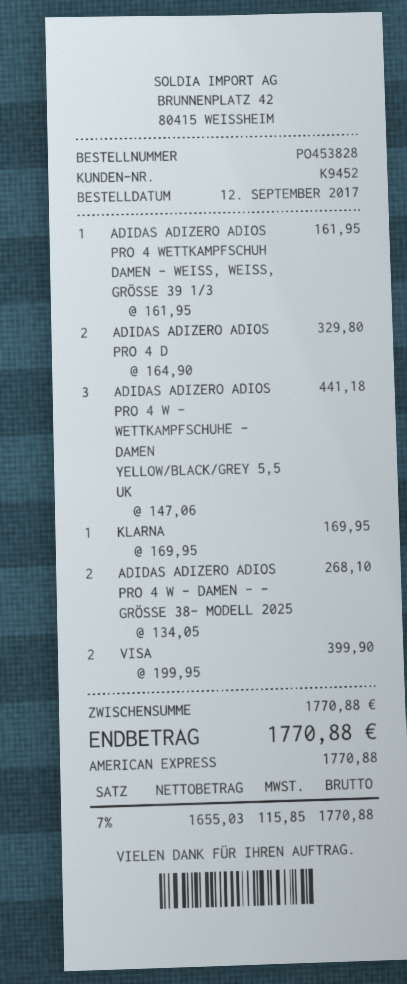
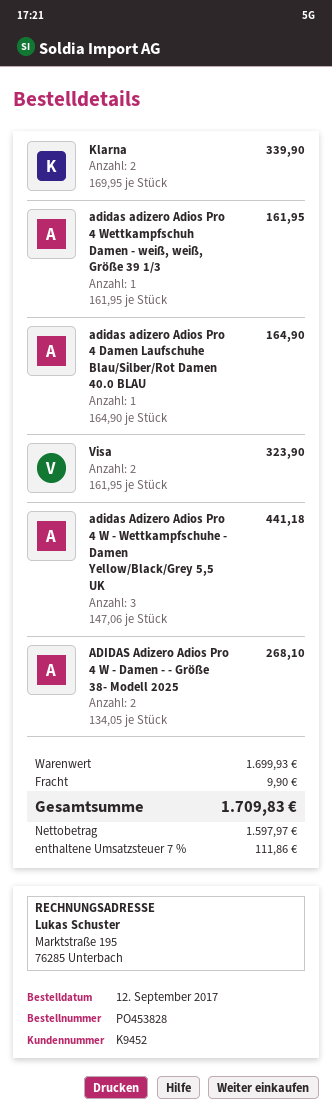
ADIDAS ADIZERO ADIOS PRO 4 D: 2 x 164.90 = 329.80 -> 1 x 164.90 = 164.90
KLARNA: 1 x 169.95 = 169.95 -> 2 x 169.95 = 339.90
VISA: 2 x 199.95 = 399.90 -> 2 x 161.95 = 323.90
subtotal: 1770.88 -> 1699.93
shipping: none -> 9.90
net: 1655.03 -> 1597.97
tax: 7% = 115.85 -> 7% = 111.86
total: 1770.88 -> 1709.83

